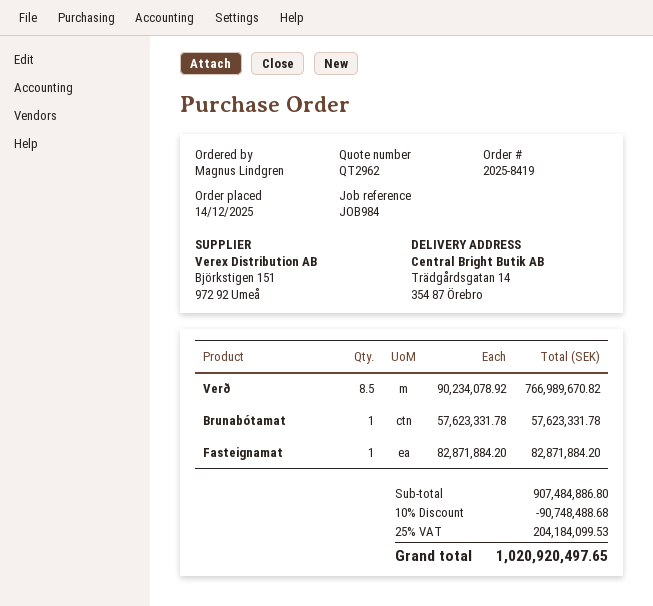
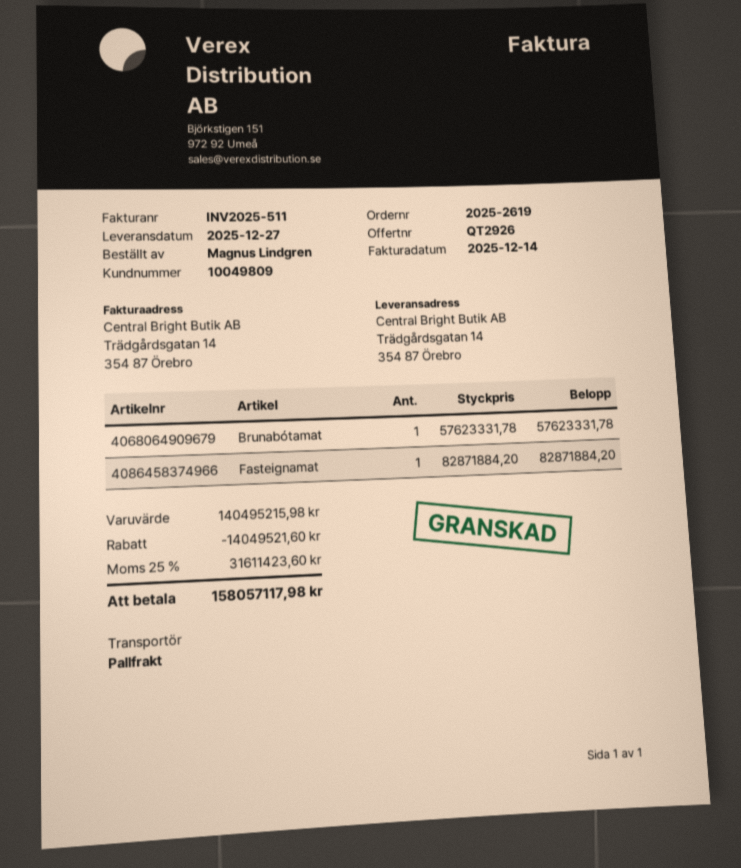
quote number: QT2962 -> QT2926
order number: 2025-8419 -> 2025-2619
Verð: 8.5 x 90234078.92 = 766989670.82 -> none
subtotal: 907484886.80 -> 140495215.98
discount: 90748488.68 -> 14049521.60
tax: 25% = 204184099.53 -> 25% = 31611423.60
total: 1020920497.65 -> 158057117.98

